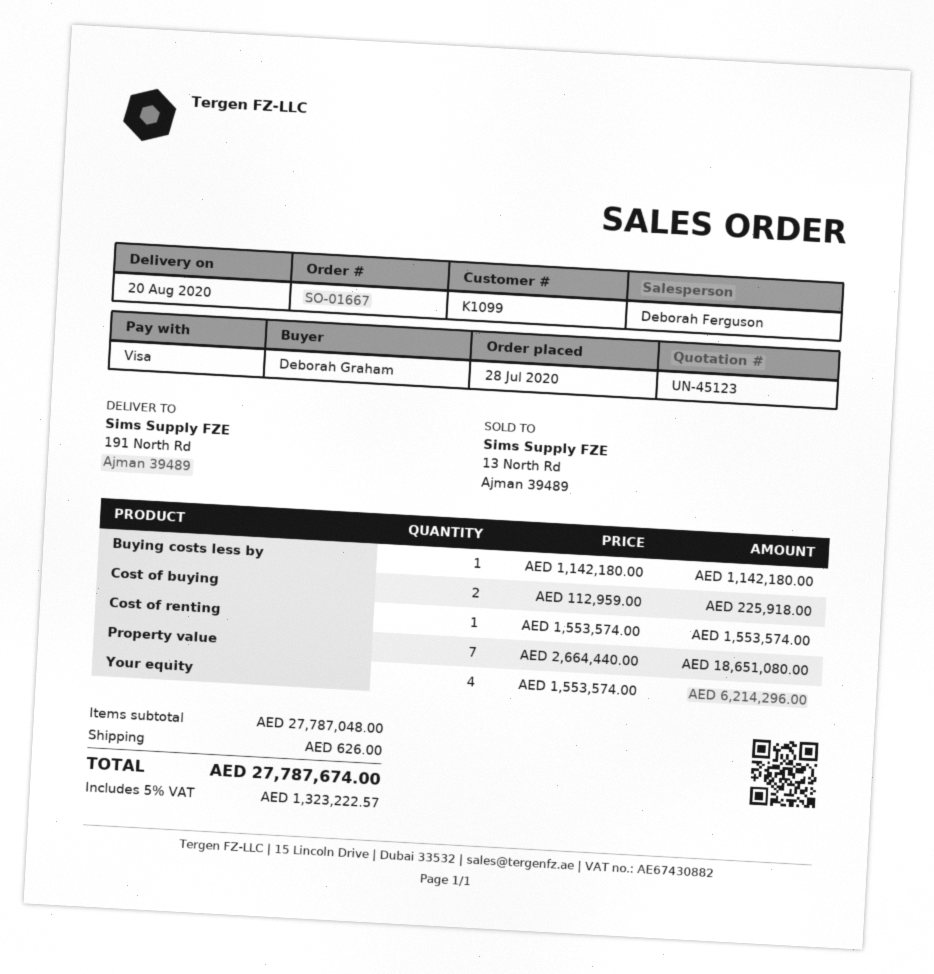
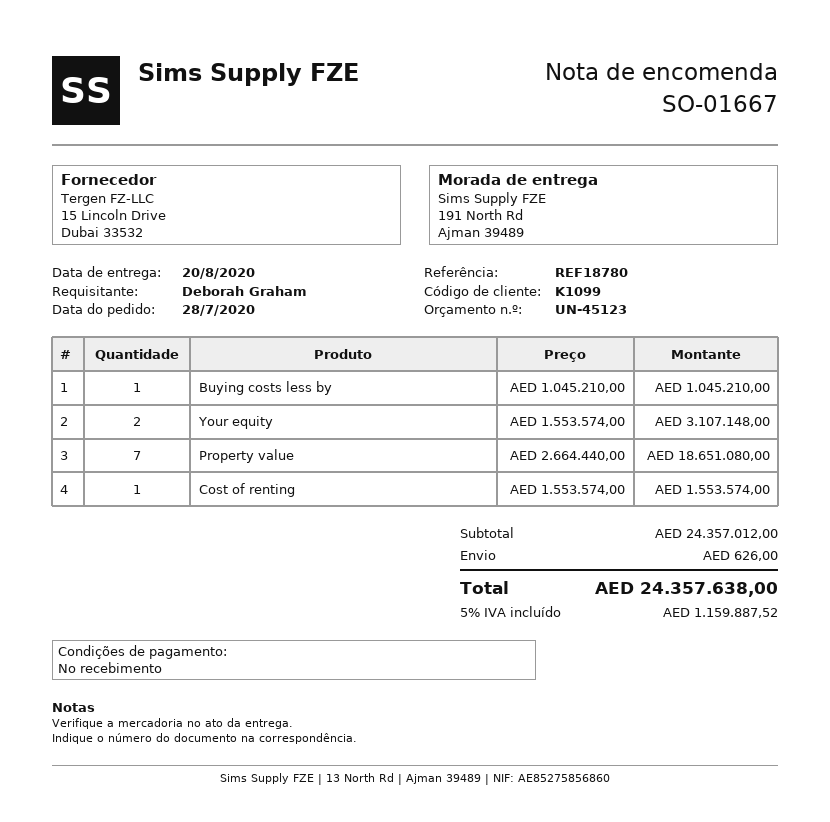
Buying costs less by: 1 x 1142180.00 = 1142180.00 -> 1 x 1045210.00 = 1045210.00
Cost of buying: 2 x 112959.00 = 225918.00 -> none
Your equity: 4 x 1553574.00 = 6214296.00 -> 2 x 1553574.00 = 3107148.00
subtotal: 27787048.00 -> 24357012.00
tax: 5% = 1323222.57 -> 5% = 1159887.52
total: 27787674.00 -> 24357638.00

